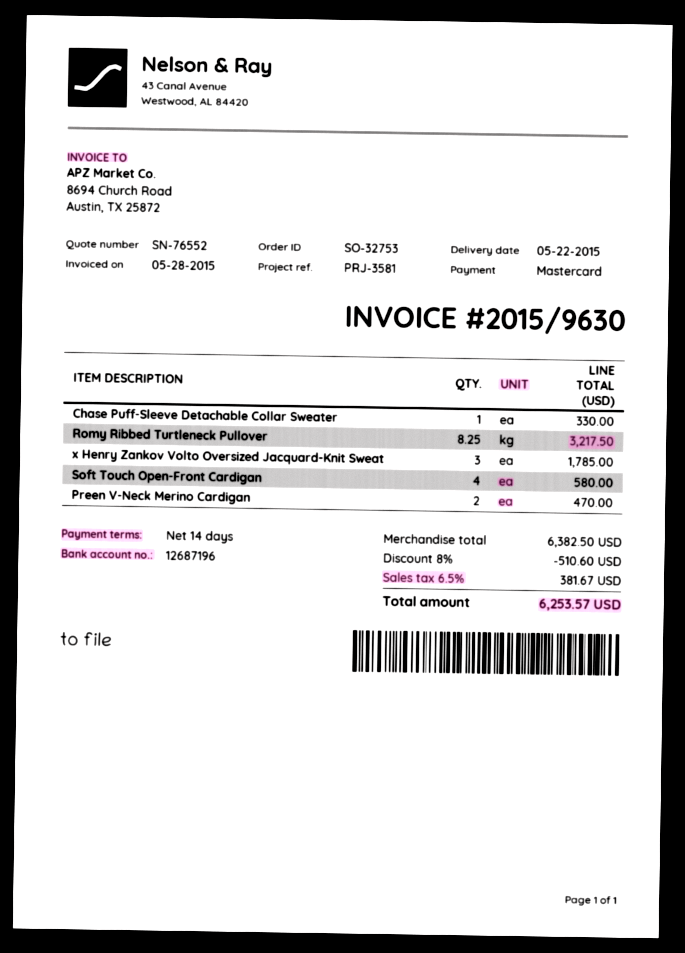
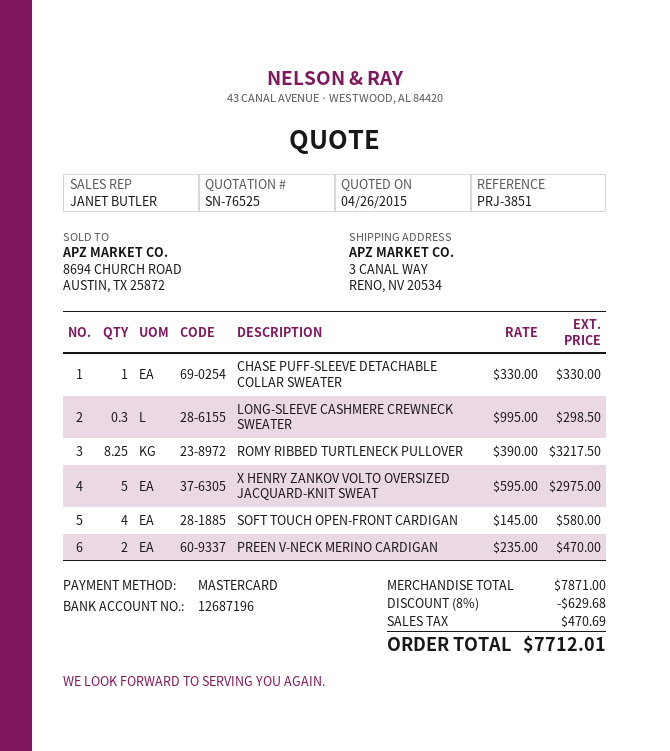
quote number: SN-76552 -> SN-76525
reference: PRJ-3581 -> PRJ-3851
x Henry Zankov Volto Oversized Jacquard-Knit Sweat: 3 for 1785.00 -> 5 for 2975.00
LONG-SLEEVE CASHMERE CREWNECK SWEATER: none -> 0.3 for 298.50
subtotal: 6382.50 -> 7871.00
discount: 8% = 510.60 -> 8% = 629.68
tax: 381.67 -> 470.69
total: 6253.57 -> 7712.01

